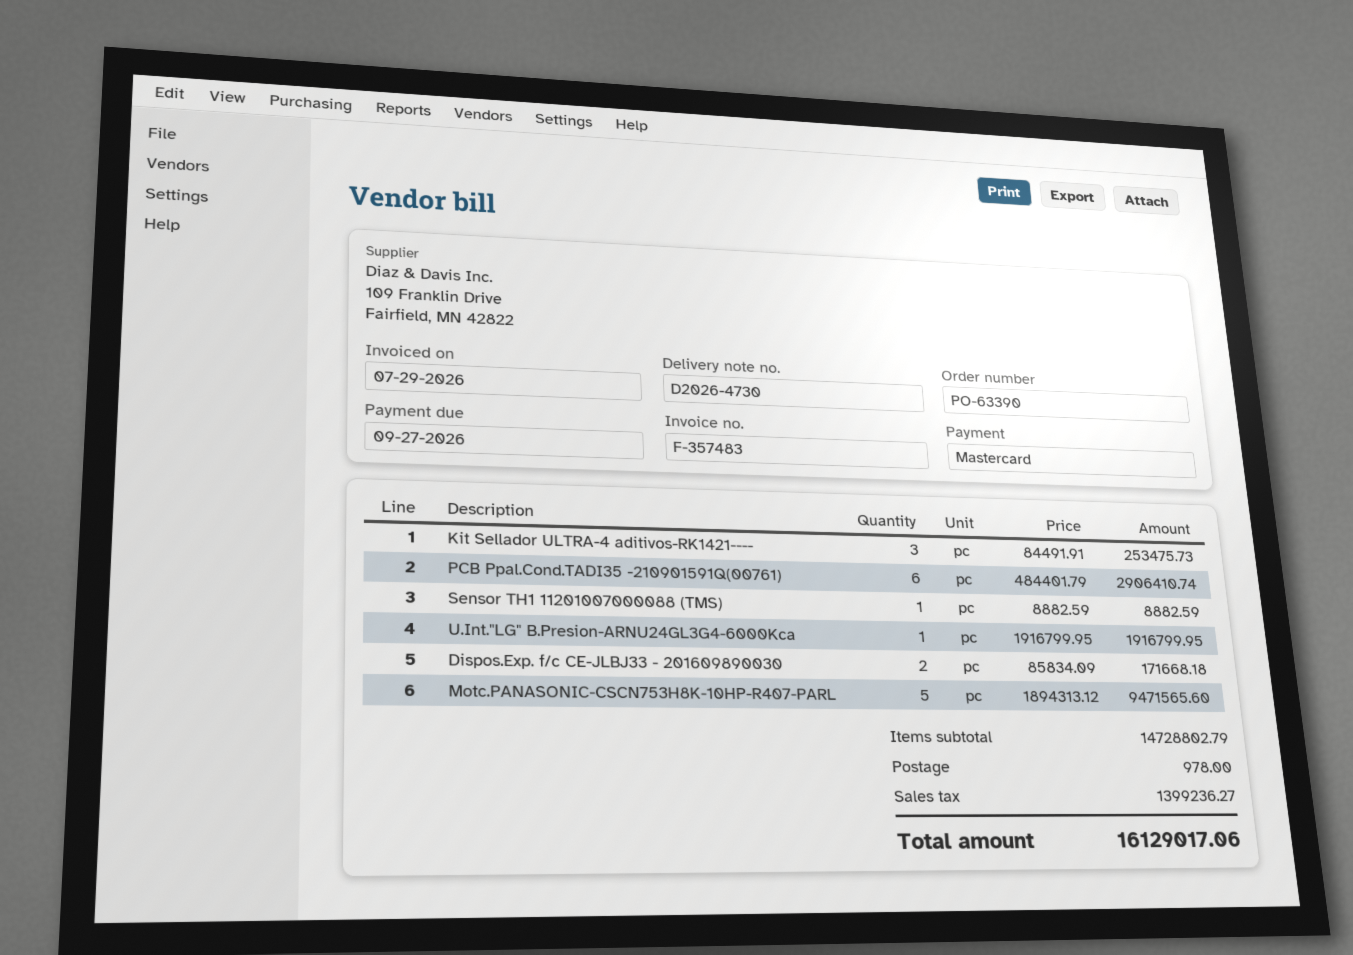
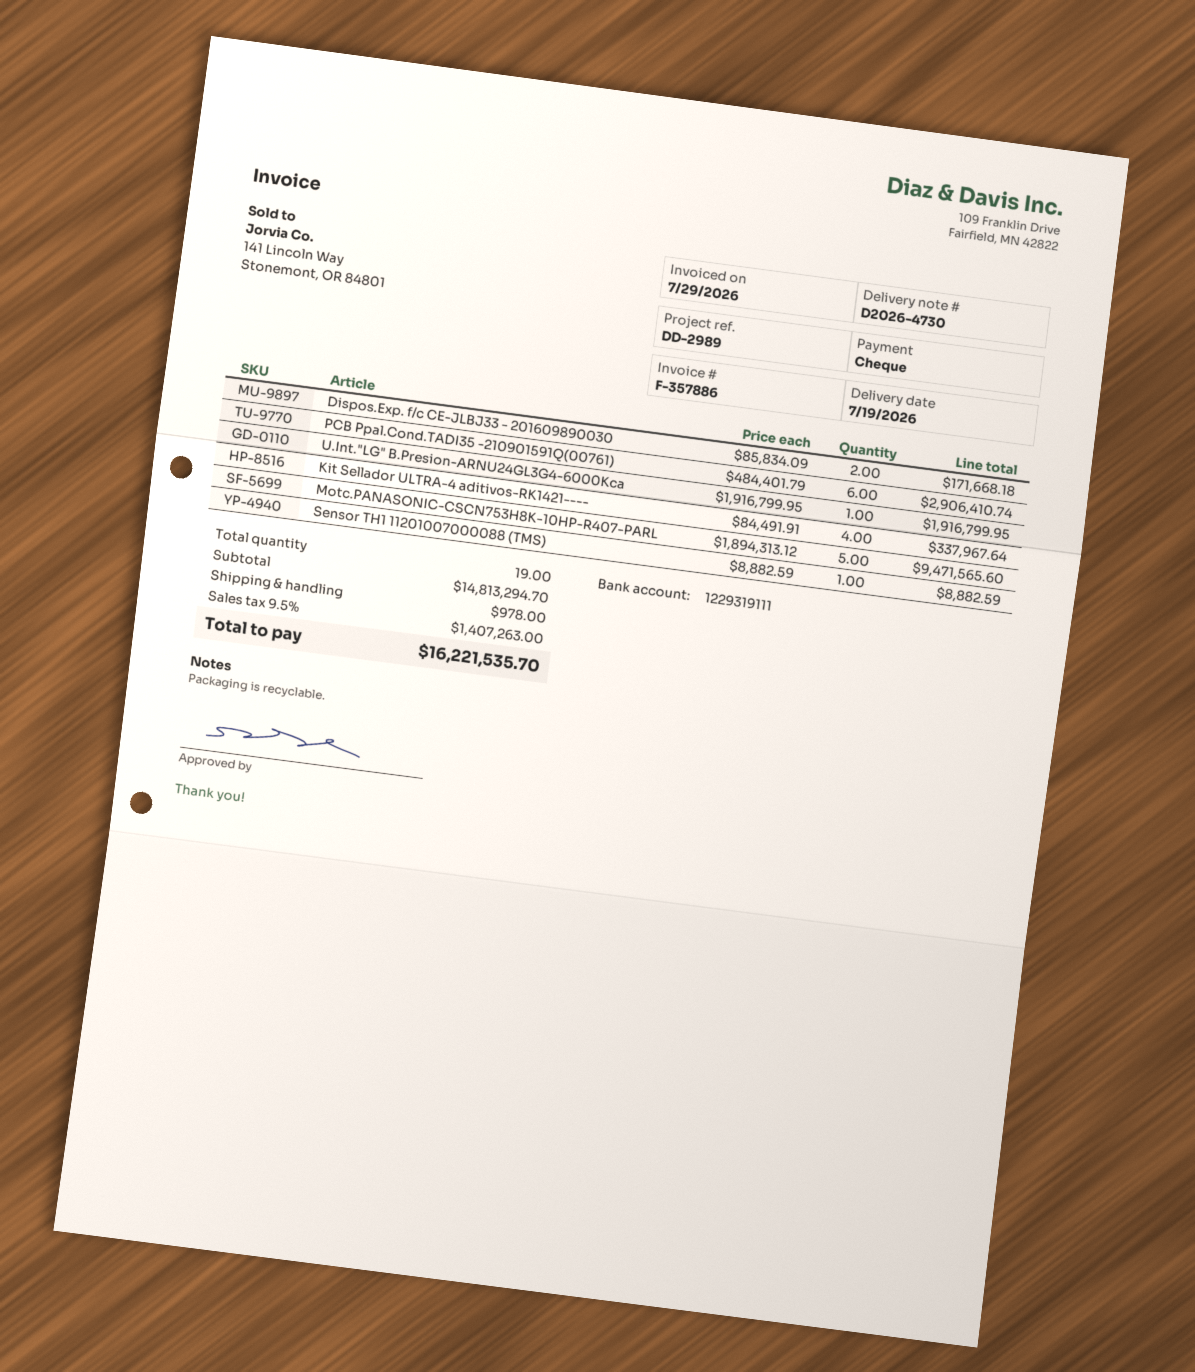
invoice number: F-357483 -> F-357886
payment method: Mastercard -> cheque
Kit Sellador ULTRA-4 aditivos-RK1421----: 3 x 84491.91 = 253475.73 -> 4 x 84491.91 = 337967.64
subtotal: 14728802.79 -> 14813294.70
tax: 1399236.27 -> 1407263.00
total: 16129017.06 -> 16221535.70

